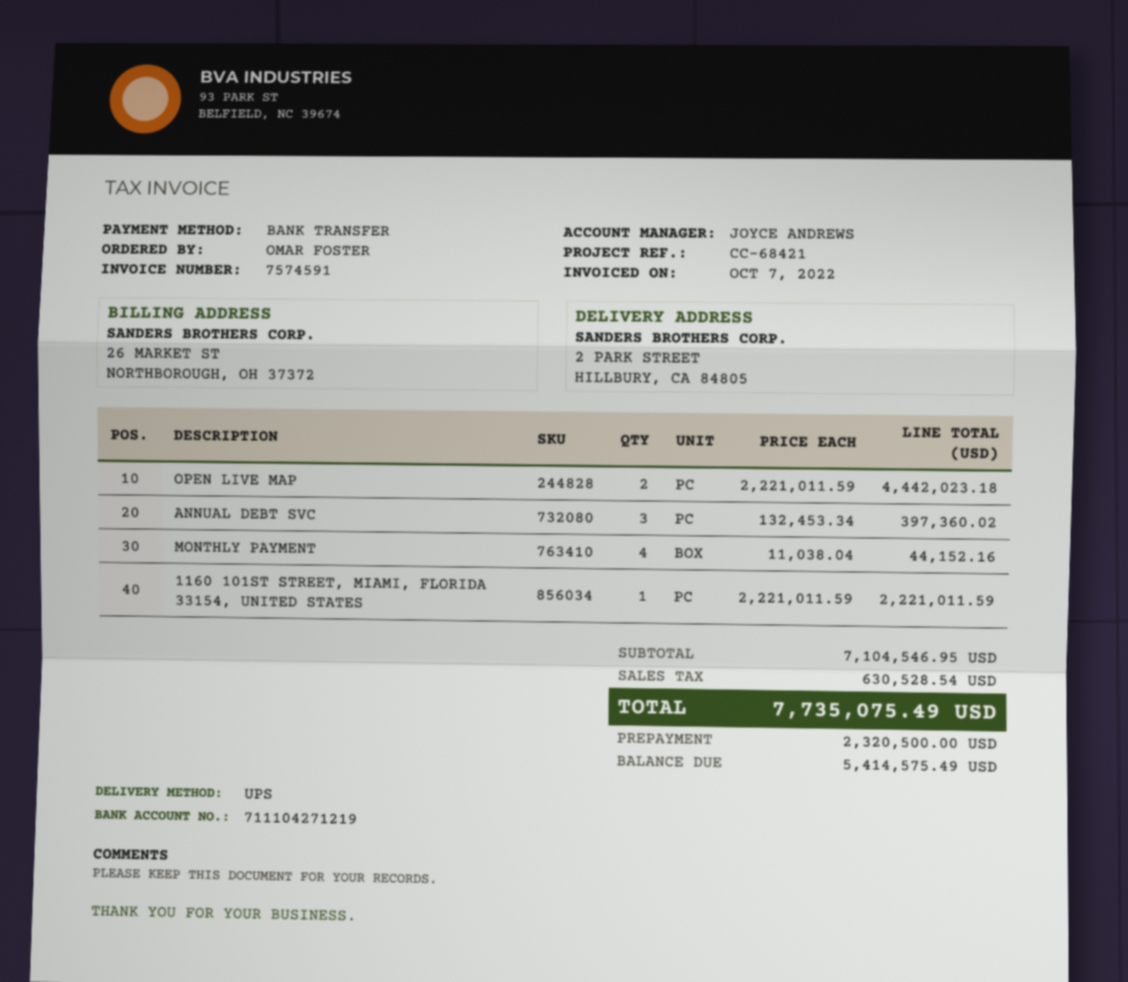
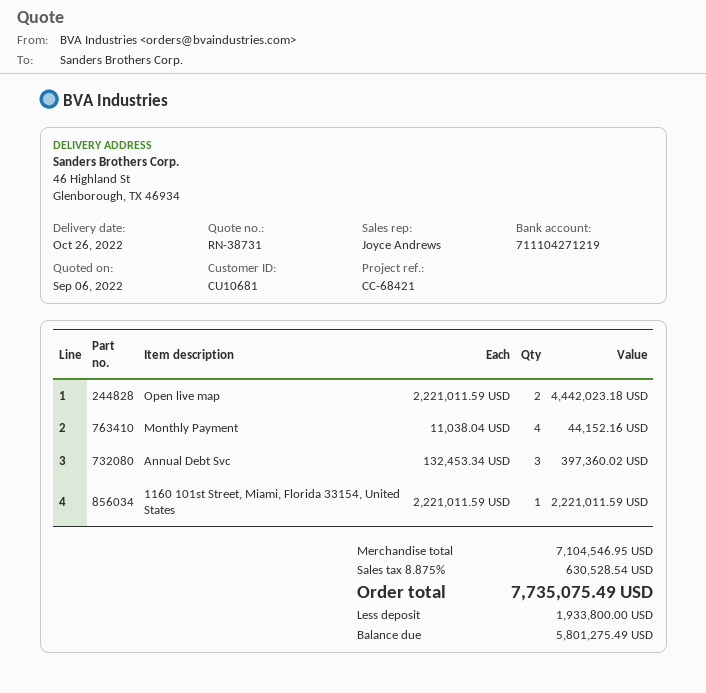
ship to: 2 PARK STREET, HILLBURY, CA 84805 -> 46 Highland St, Glenborough, TX 46934
deposit: 2320500.00 -> 1933800.00
balance: 5414575.49 -> 5801275.49

